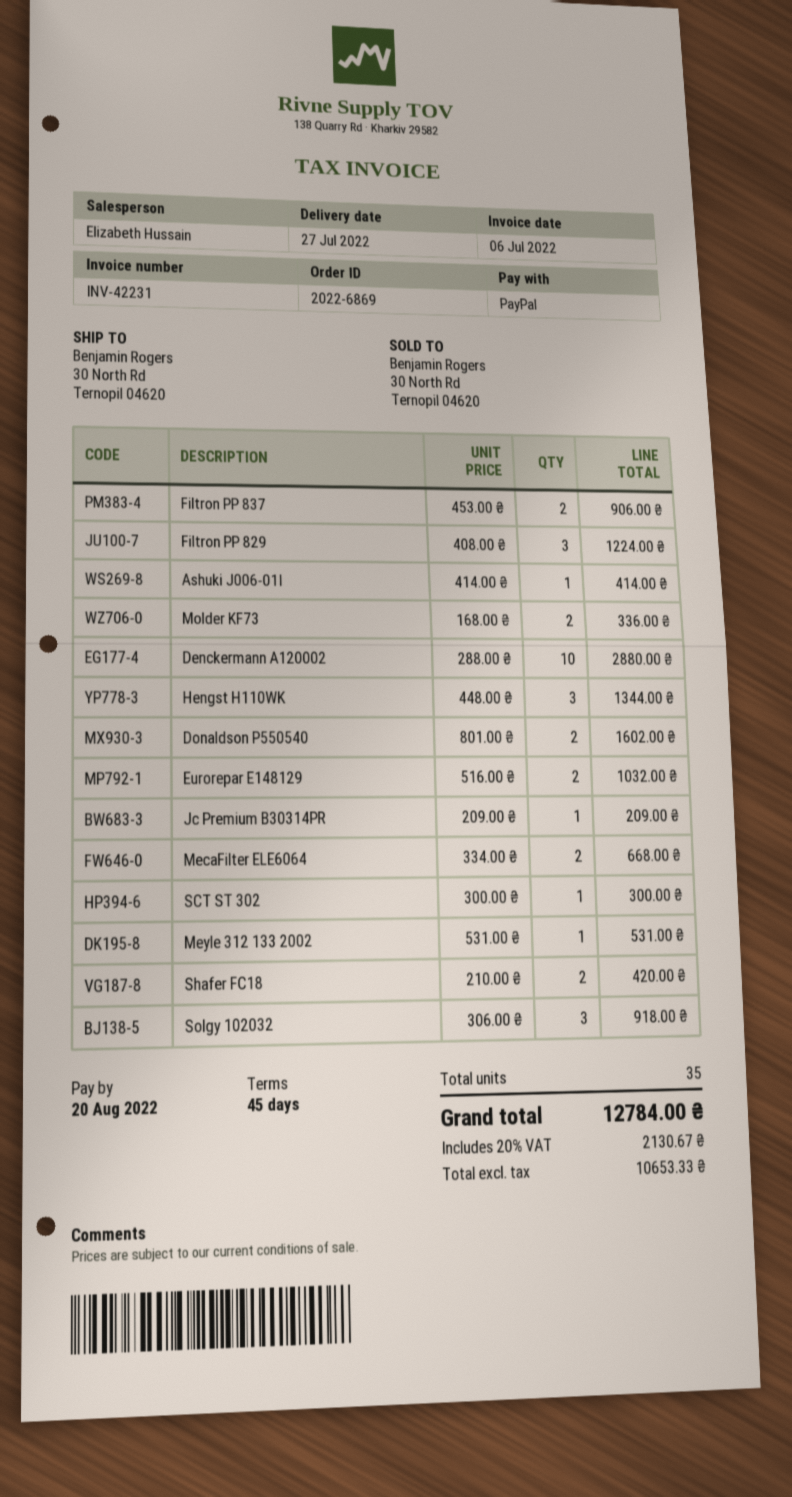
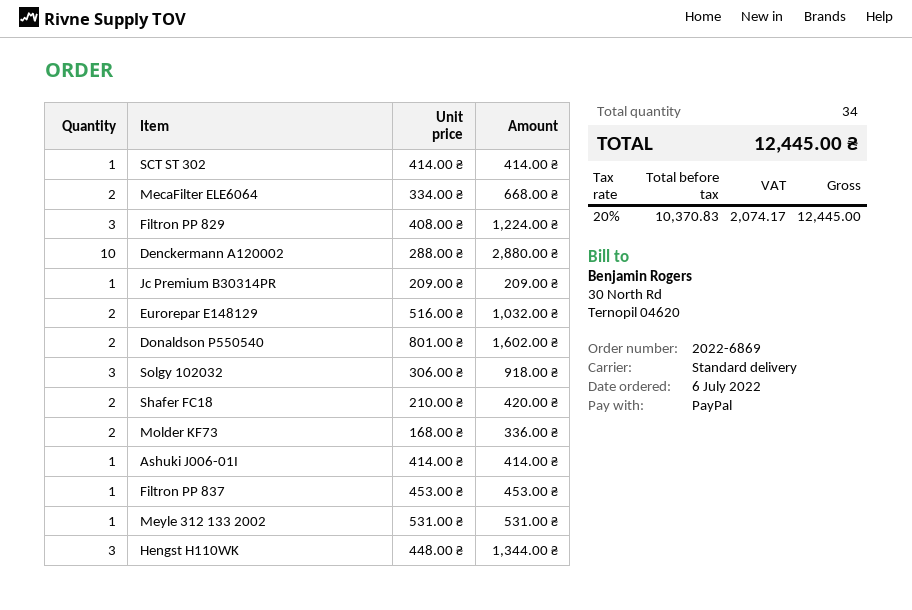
Filtron PP 837: 2 x 453.00 = 906.00 -> 1 x 453.00 = 453.00
SCT ST 302: 1 x 300.00 = 300.00 -> 1 x 414.00 = 414.00
total quantity: 35 -> 34
net: 10653.33 -> 10370.83
tax: 20% = 2130.67 -> 20% = 2074.17
total: 12784.00 -> 12445.00

